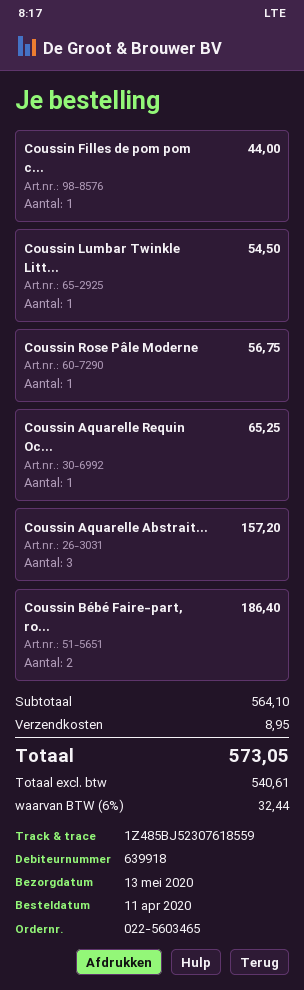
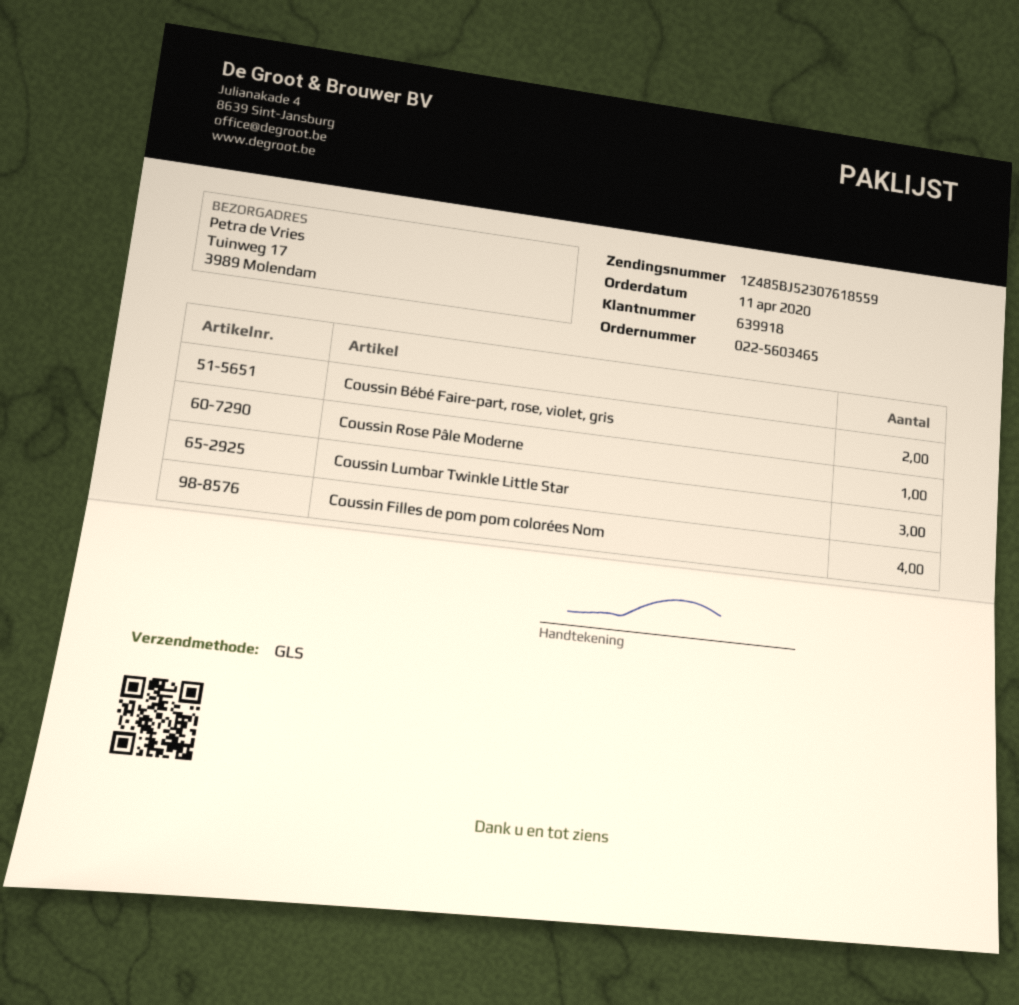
Coussin Filles de pom pom c...: 1 -> 4
Coussin Lumbar Twinkle Litt...: 1 -> 3
Coussin Aquarelle Requin Oc...: 1 -> none
Coussin Aquarelle Abstrait...: 3 -> none

